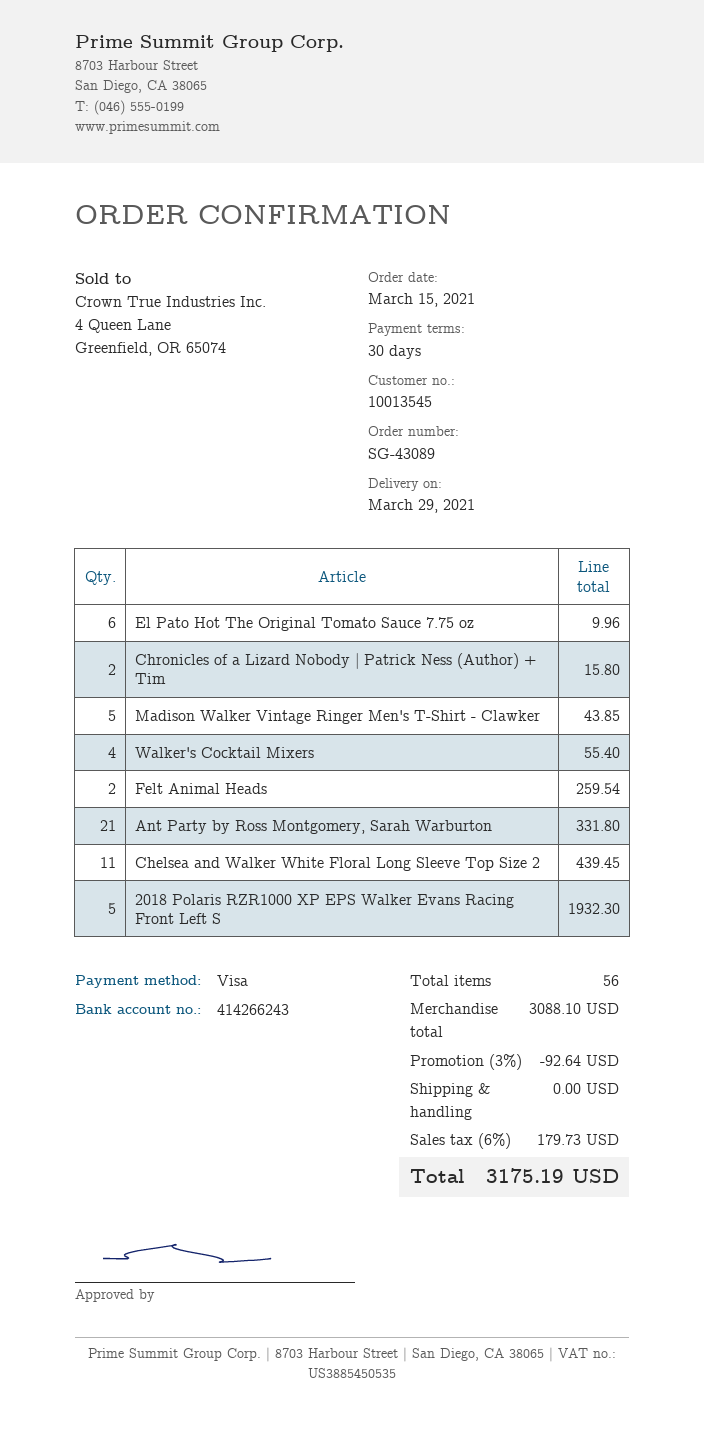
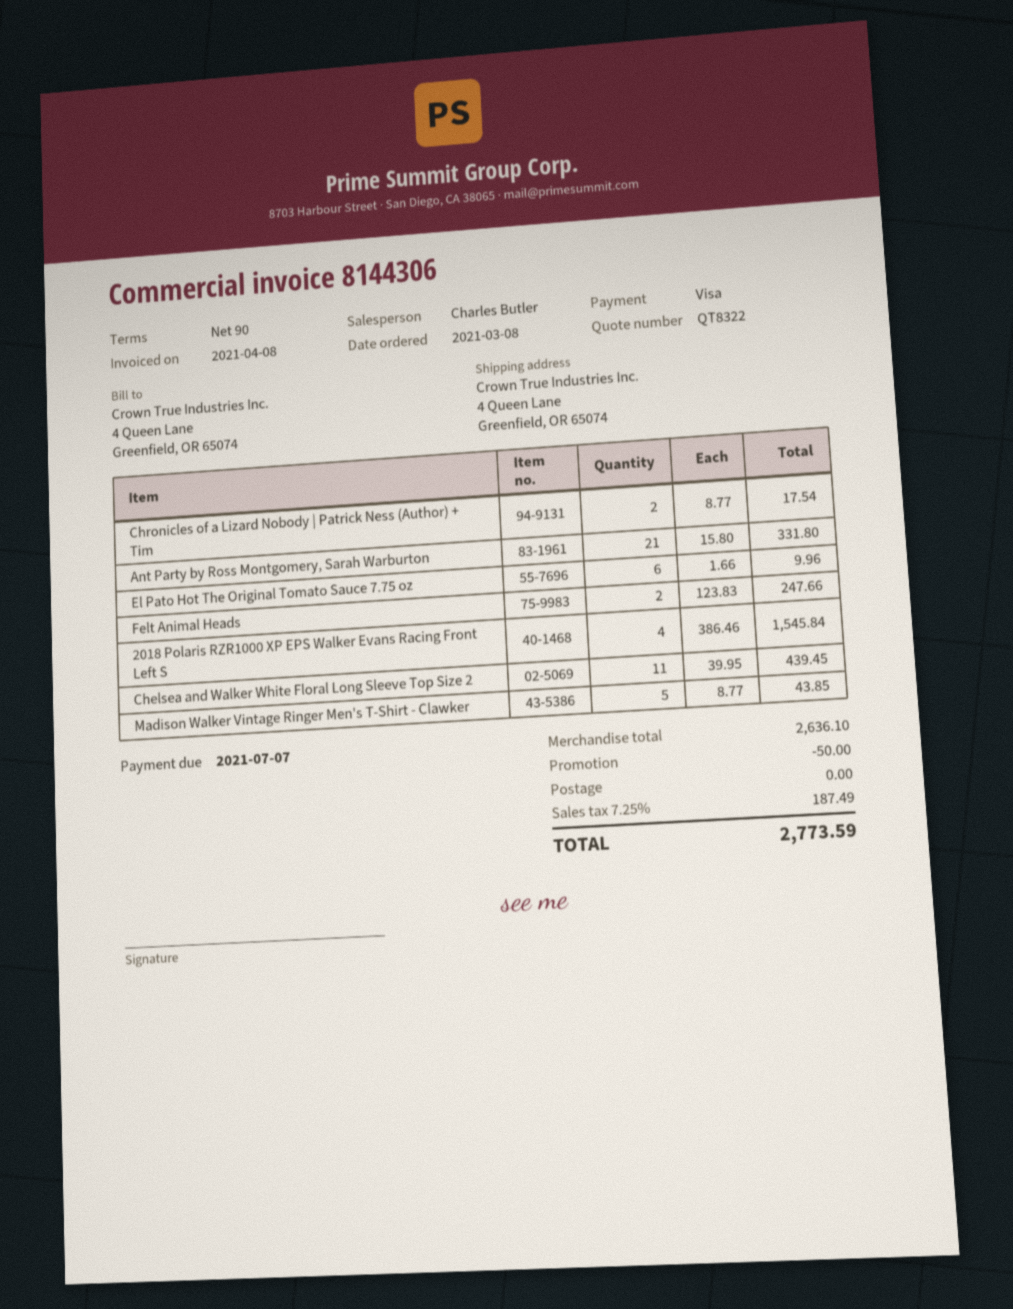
order date: 2021-03-15 -> 2021-03-08
payment terms: 30 days -> 90 days
Chronicles of a Lizard Nobody | Patrick Ness (Author) + Tim: 2 for 15.80 -> 2 for 17.54
Walker's Cocktail Mixers: 4 for 55.40 -> none
Felt Animal Heads: 2 for 259.54 -> 2 for 247.66
2018 Polaris RZR1000 XP EPS Walker Evans Racing Front Left S: 5 for 1932.30 -> 4 for 1545.84
subtotal: 3088.10 -> 2636.10
discount: 92.64 -> 50.00
tax: 6% = 179.73 -> 7.25% = 187.49
total: 3175.19 -> 2773.59

